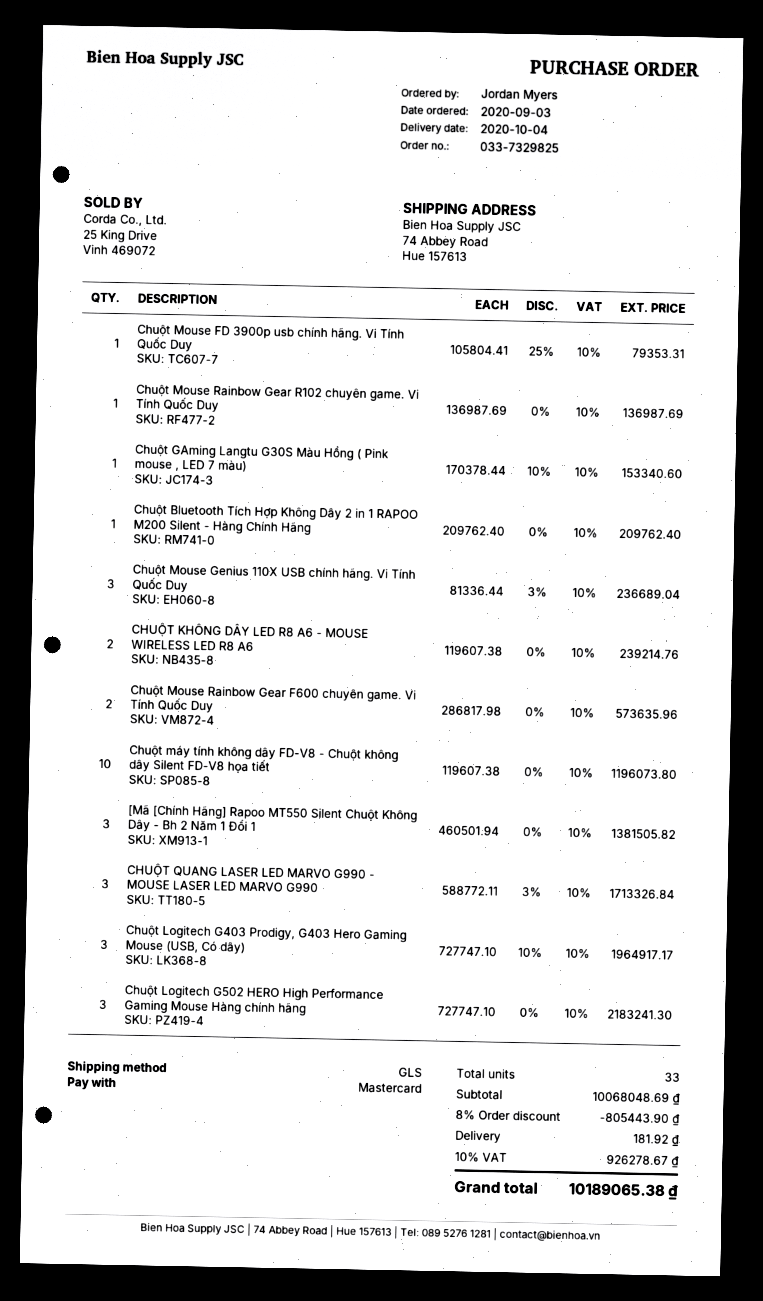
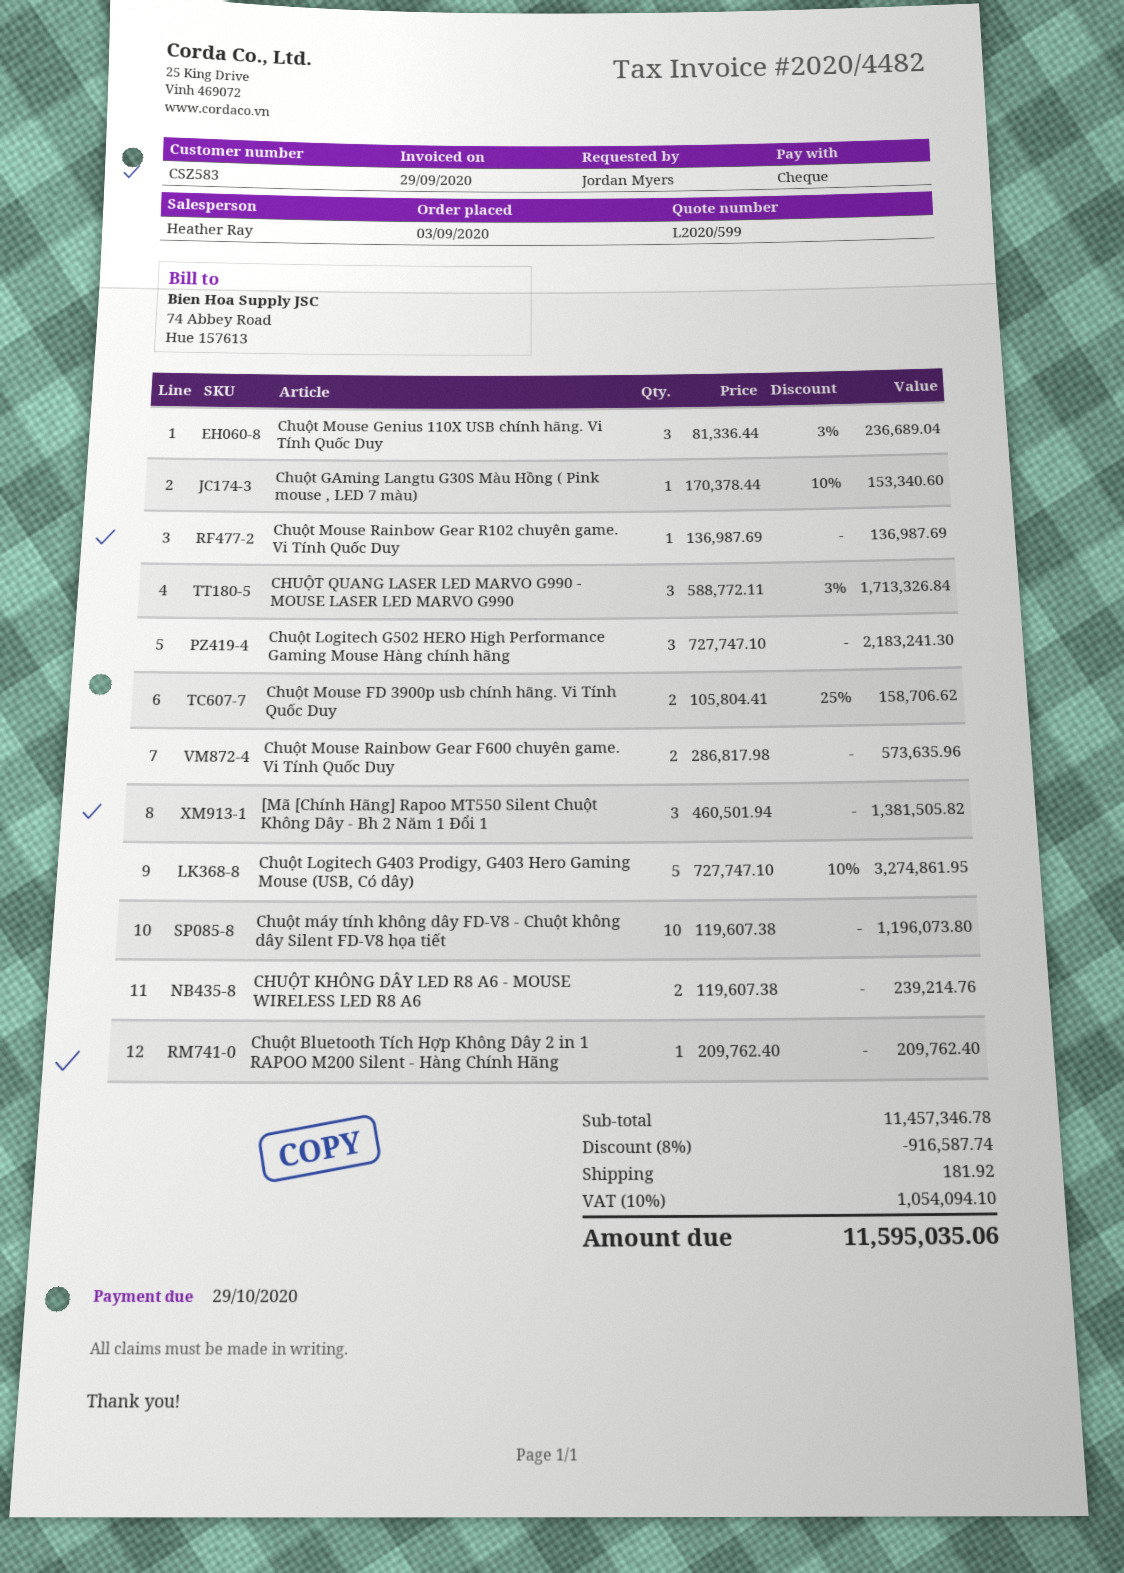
payment method: Mastercard -> cheque
Chuột Mouse FD 3900p usb chính hãng. Vi Tính Quốc Duy: 1 x 105804.41 - 25% = 79353.31 -> 2 x 105804.41 - 25% = 158706.62
Chuột Logitech G403 Prodigy, G403 Hero Gaming Mouse (USB, Có dây): 3 x 727747.10 - 10% = 1964917.17 -> 5 x 727747.10 - 10% = 3274861.95
subtotal: 10068048.69 -> 11457346.78
discount: 8% = 805443.90 -> 8% = 916587.74
tax: 10% = 926278.67 -> 10% = 1054094.10
total: 10189065.38 -> 11595035.06

